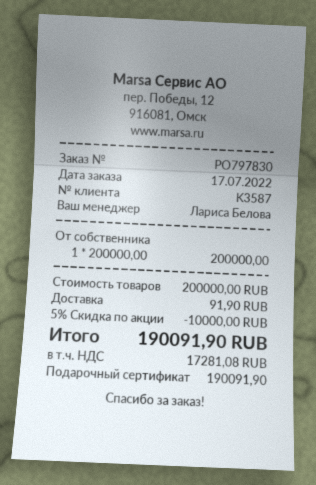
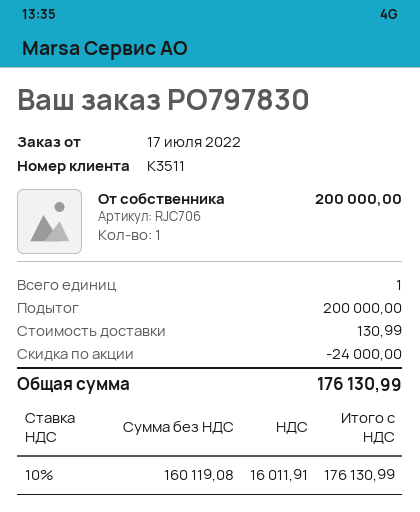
customer number: K3587 -> K3511
discount: 10000.00 -> 24000.00
shipping: 91.90 -> 130.99
tax: 17281.08 -> 16011.91
total: 190091.90 -> 176130.99

